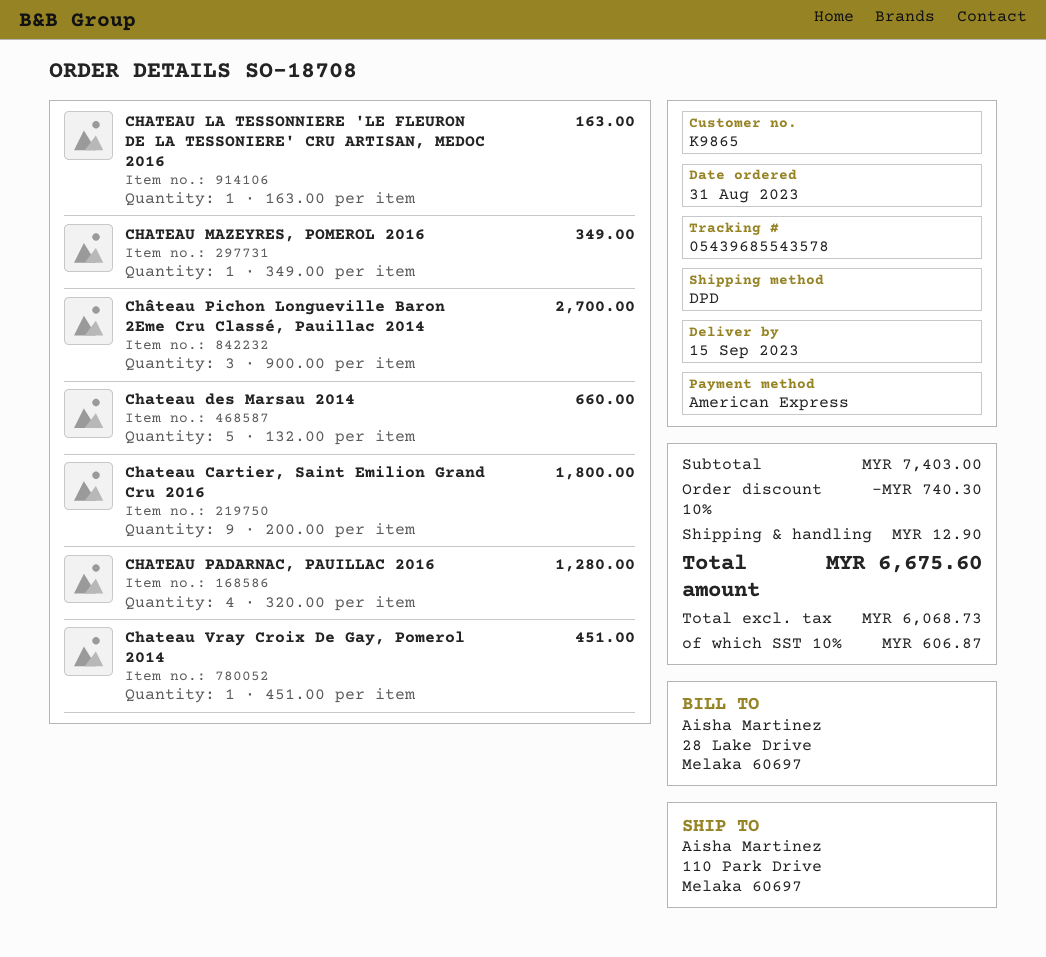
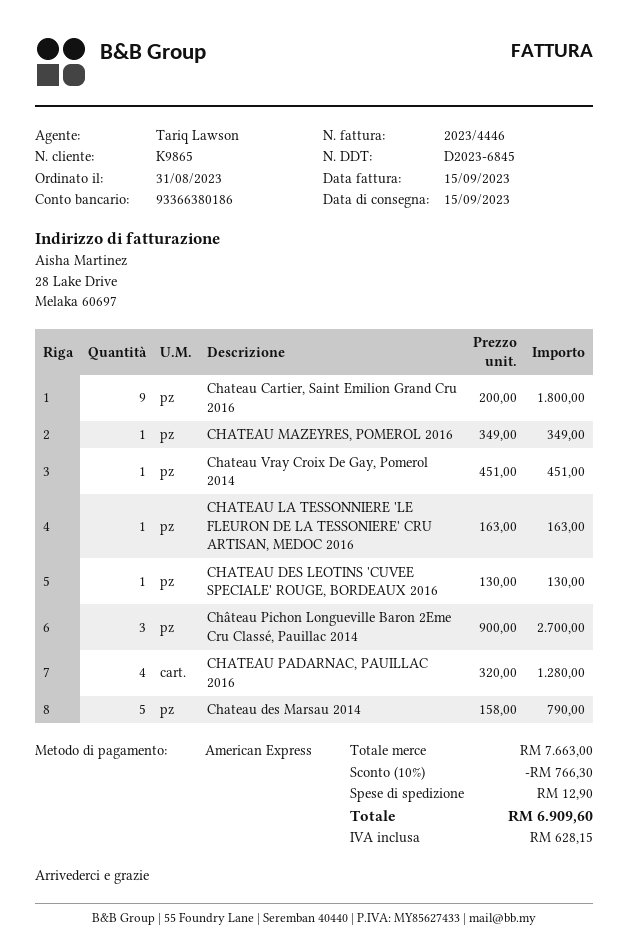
Chateau des Marsau 2014: 5 x 132.00 = 660.00 -> 5 x 158.00 = 790.00
CHATEAU DES LEOTINS 'CUVEE SPECIALE' ROUGE, BORDEAUX 2016: none -> 1 x 130.00 = 130.00
subtotal: 7403.00 -> 7663.00
discount: 10% = 740.30 -> 10% = 766.30
tax: 606.87 -> 628.15
total: 6675.60 -> 6909.60

